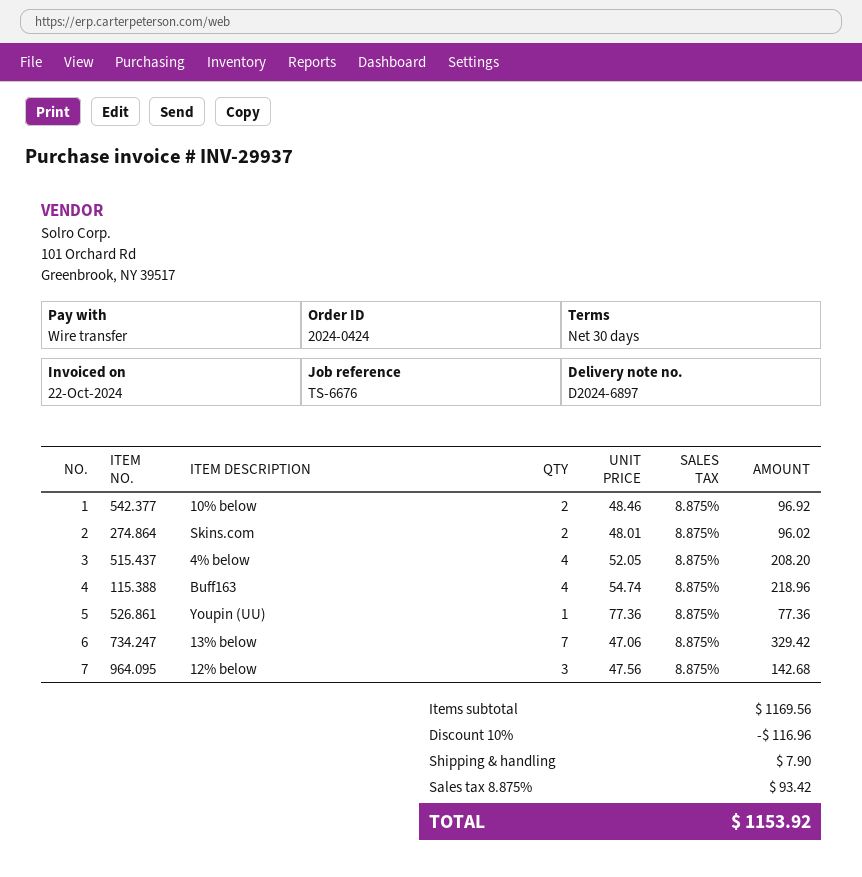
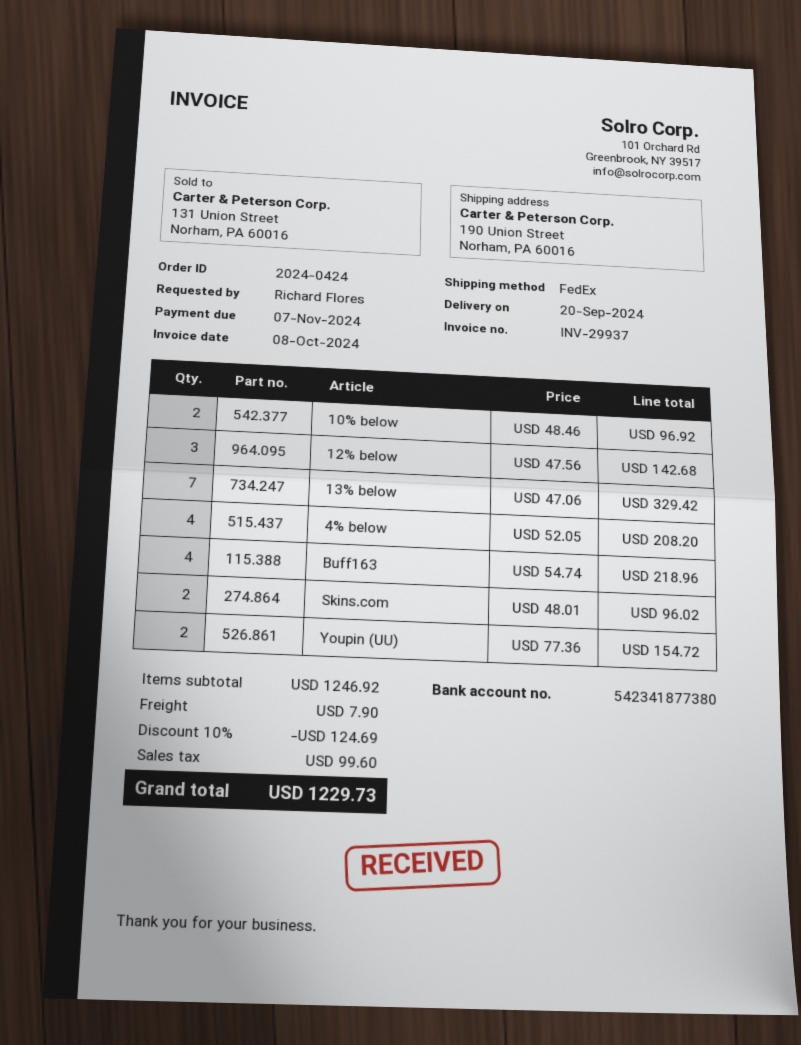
invoice date: 2024-10-22 -> 2024-10-08
Youpin (UU): 1 x 77.36 = 77.36 -> 2 x 77.36 = 154.72
subtotal: 1169.56 -> 1246.92
discount: 10% = 116.96 -> 10% = 124.69
tax: 93.42 -> 99.60
total: 1153.92 -> 1229.73

